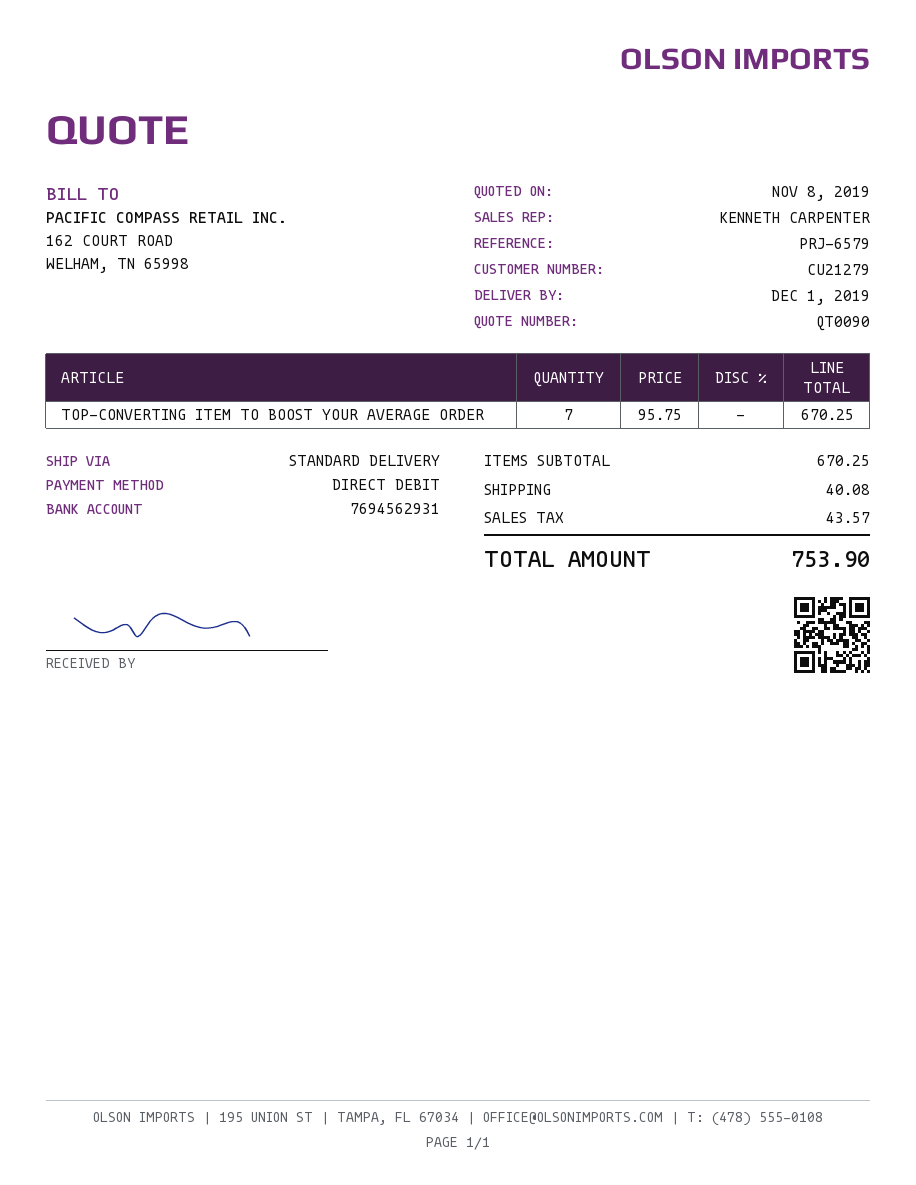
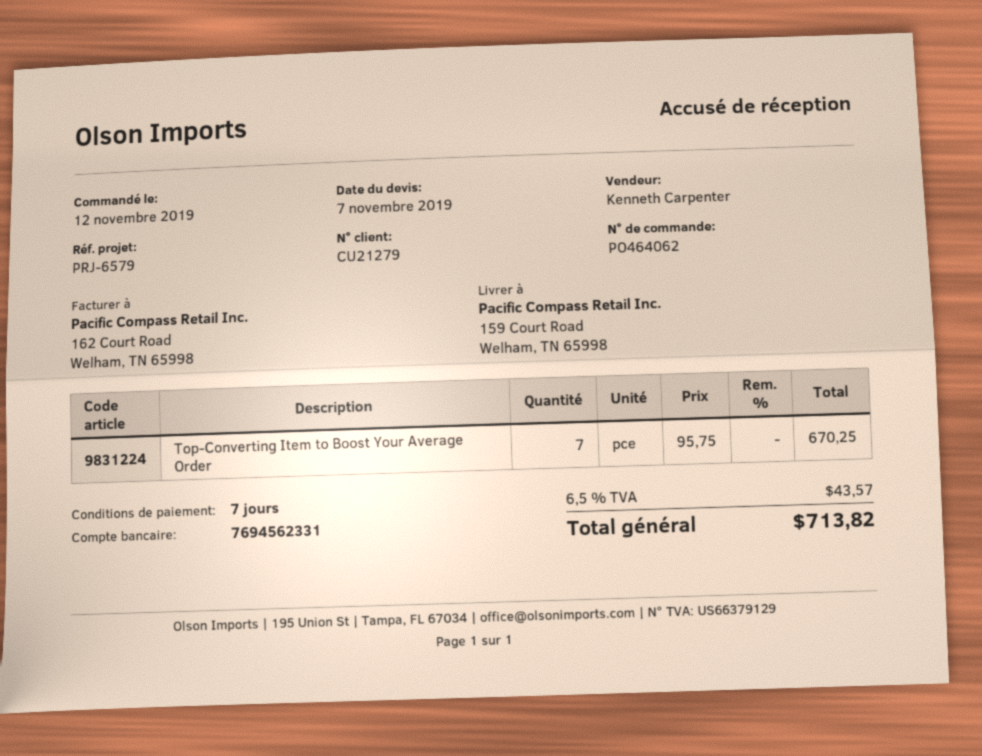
quote date: 2019-11-08 -> 2019-11-07
bank account: 7694562931 -> 7694562331
shipping: 40.08 -> none
total: 753.90 -> 713.82

